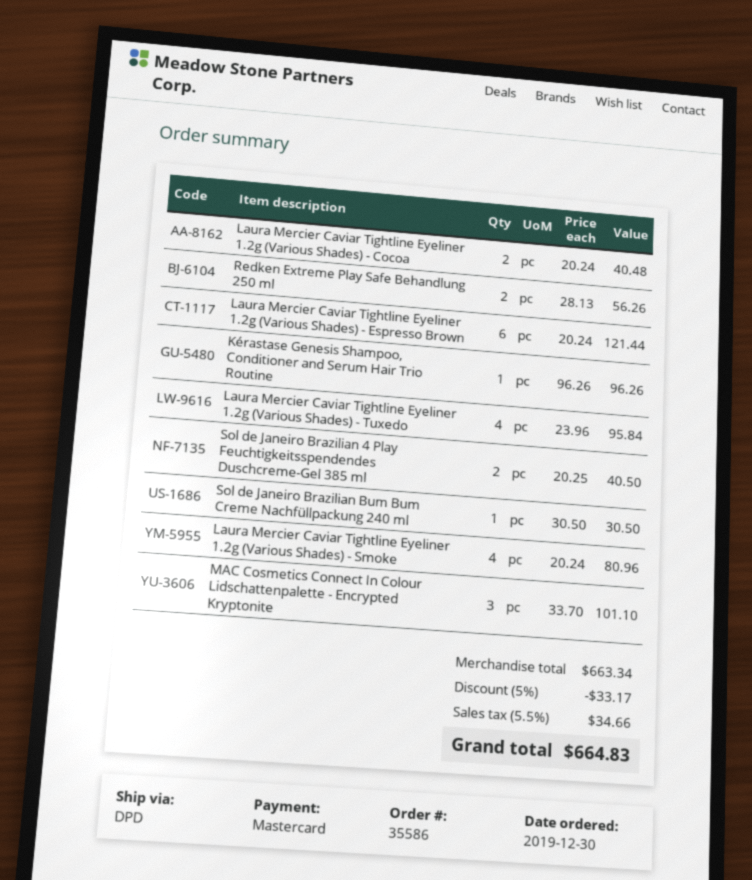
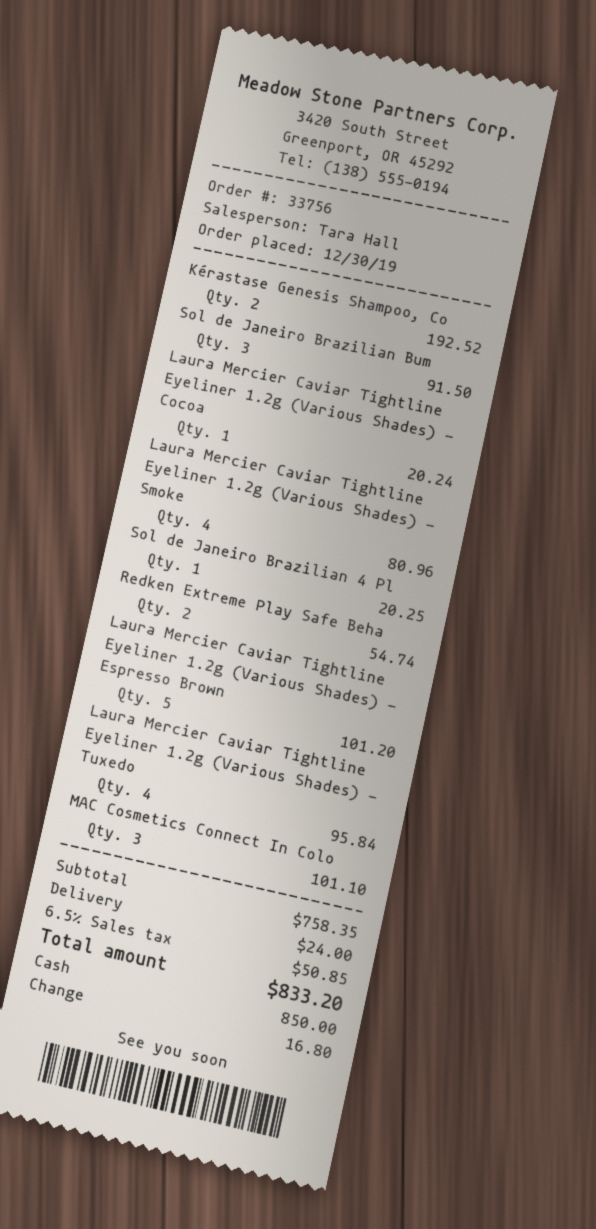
order number: 35586 -> 33756
payment method: Mastercard -> cash
Laura Mercier Caviar Tightline Eyeliner 1.2g (Various Shades) - Cocoa: 2 for 40.48 -> 1 for 20.24
Redken Extreme Play Safe Behandlung 250 ml: 2 for 56.26 -> 2 for 54.74
Laura Mercier Caviar Tightline Eyeliner 1.2g (Various Shades) - Espresso Brown: 6 for 121.44 -> 5 for 101.20
Kérastase Genesis Shampoo, Conditioner and Serum Hair Trio Routine: 1 for 96.26 -> 2 for 192.52
Sol de Janeiro Brazilian 4 Play Feuchtigkeitsspendendes Duschcreme-Gel 385 ml: 2 for 40.50 -> 1 for 20.25
Sol de Janeiro Brazilian Bum Bum Creme Nachfüllpackung 240 ml: 1 for 30.50 -> 3 for 91.50
subtotal: 663.34 -> 758.35
discount: 5% = 33.17 -> none
shipping: none -> 24.00
tax: 5.5% = 34.66 -> 6.5% = 50.85
total: 664.83 -> 833.20

